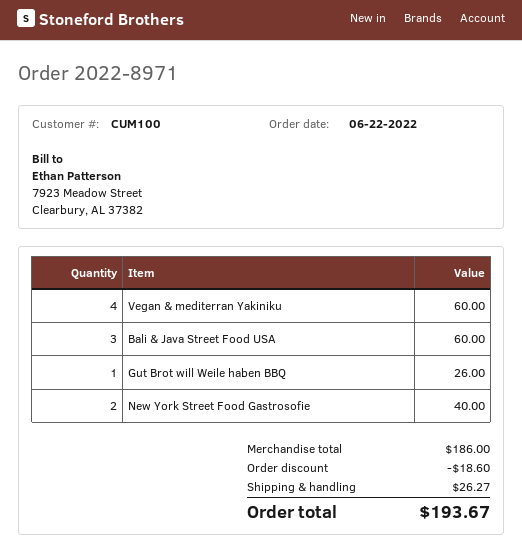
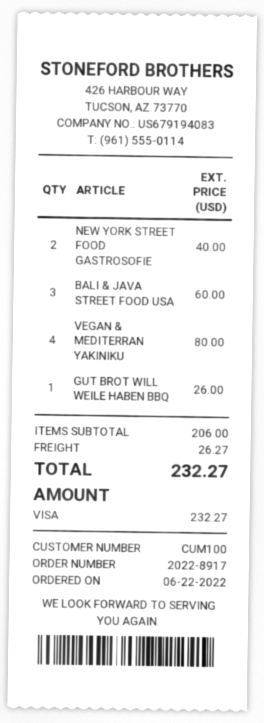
order number: 2022-8971 -> 2022-8917
Vegan & mediterran Yakiniku: 4 for 60.00 -> 4 for 80.00
subtotal: 186.00 -> 206.00
discount: 18.60 -> none
total: 193.67 -> 232.27

